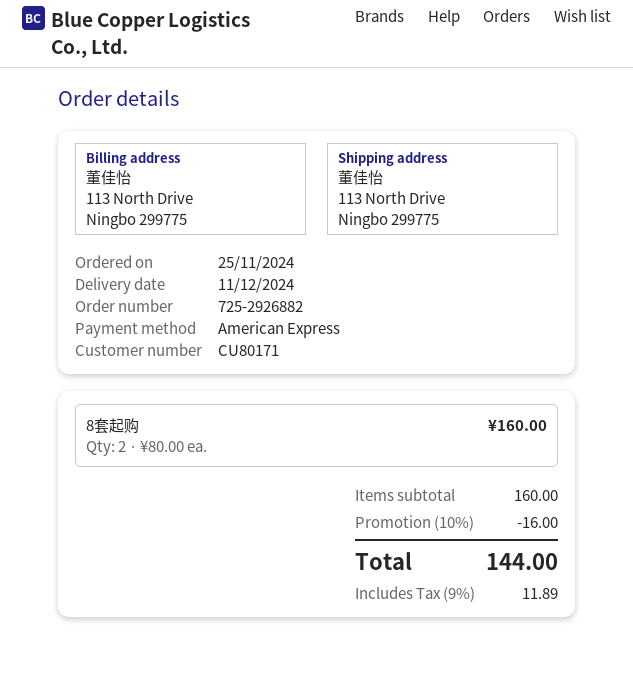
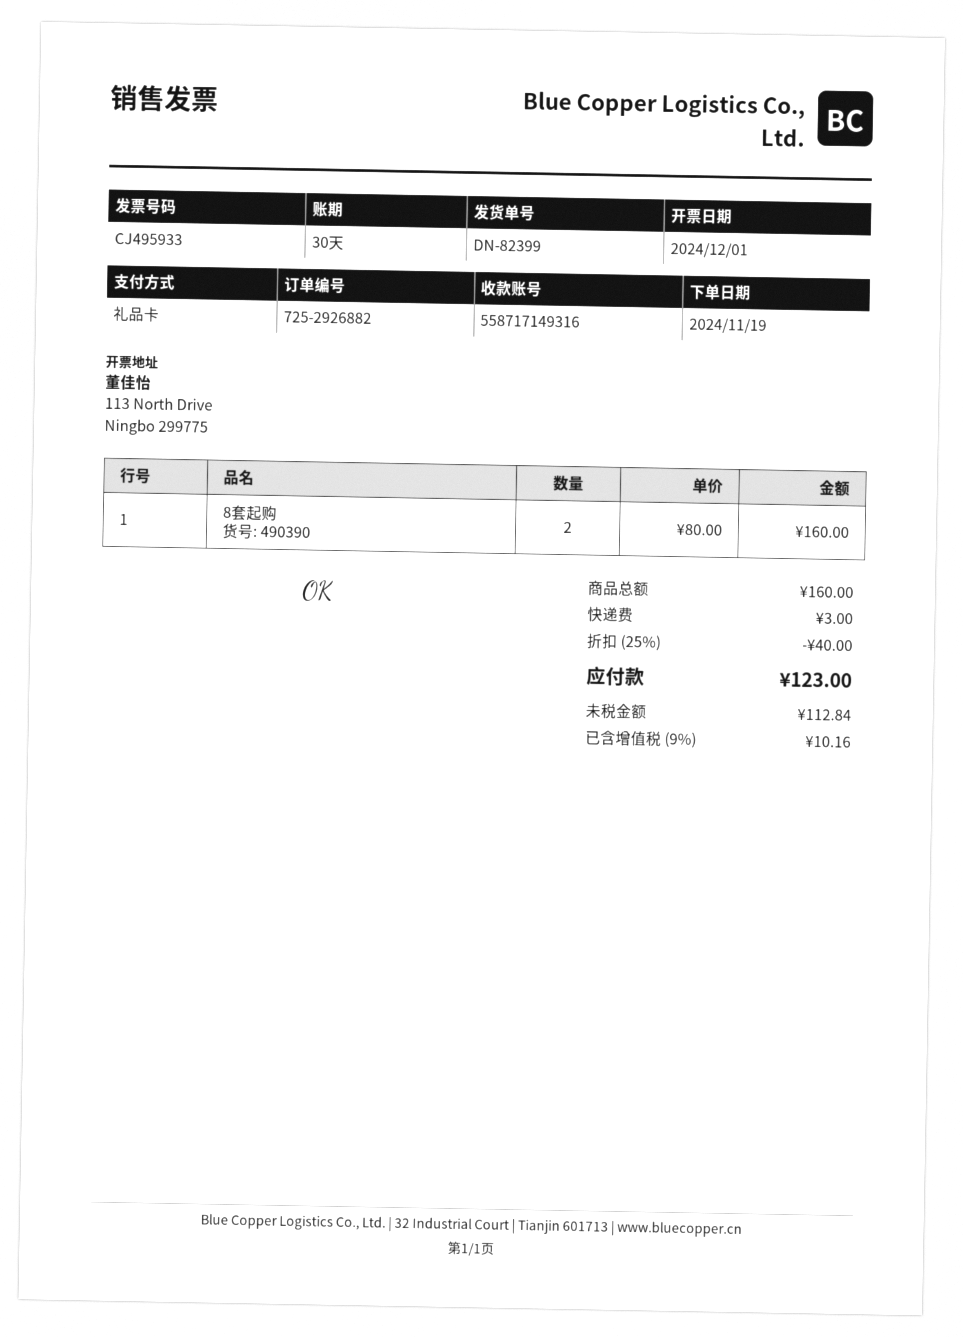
order date: 2024-11-25 -> 2024-11-19
payment method: American Express -> gift card
discount: 10% = 16.00 -> 25% = 40.00
shipping: none -> 3.00
tax: 9% = 11.89 -> 9% = 10.16
total: 144.00 -> 123.00

